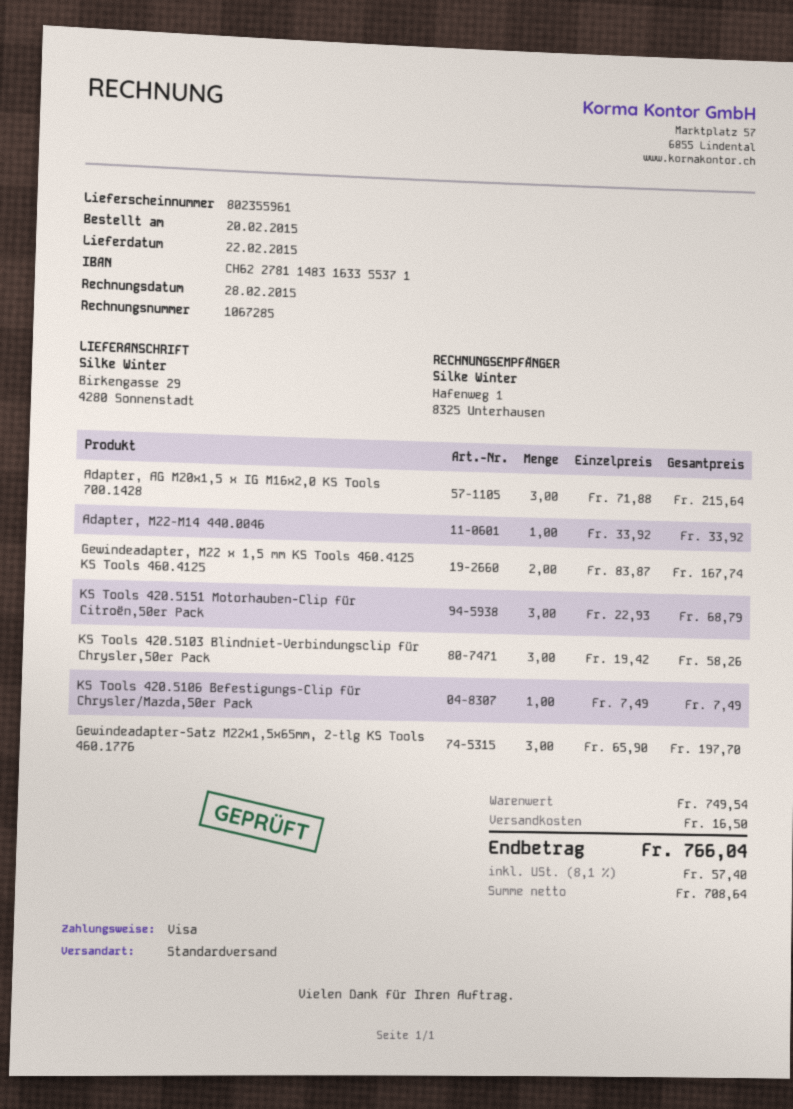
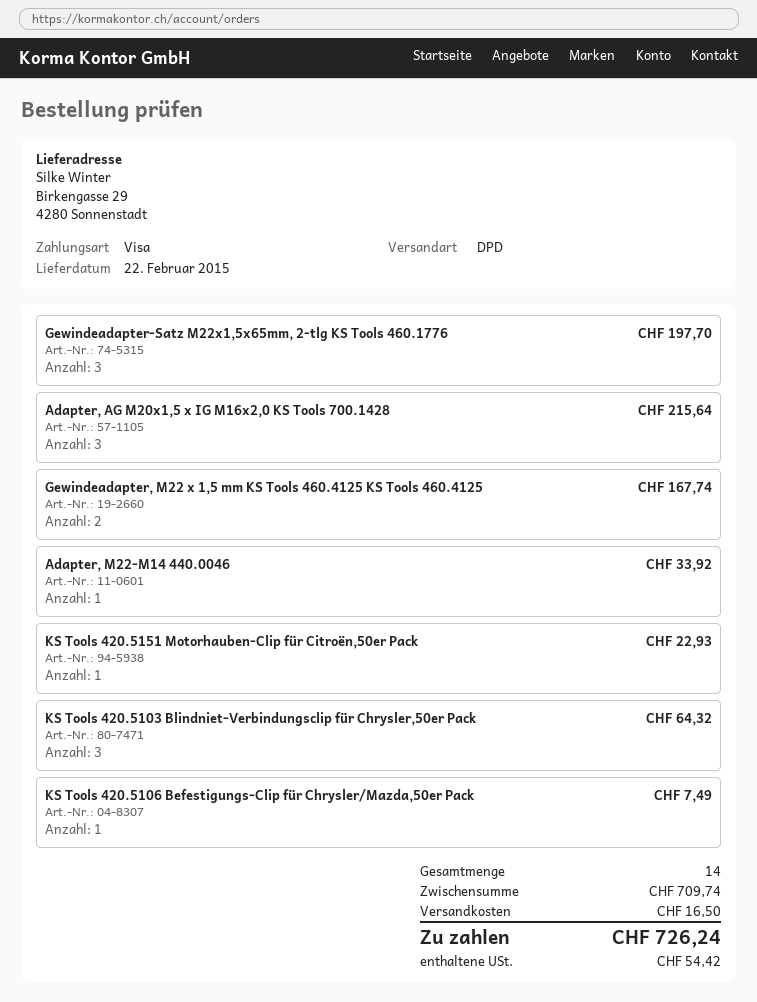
shipping method: standard -> DPD
KS Tools 420.5151 Motorhauben-Clip für Citroën,50er Pack: 3 for 68.79 -> 1 for 22.93
KS Tools 420.5103 Blindniet-Verbindungsclip für Chrysler,50er Pack: 3 for 58.26 -> 3 for 64.32
subtotal: 749.54 -> 709.74
tax: 57.40 -> 54.42
total: 766.04 -> 726.24

